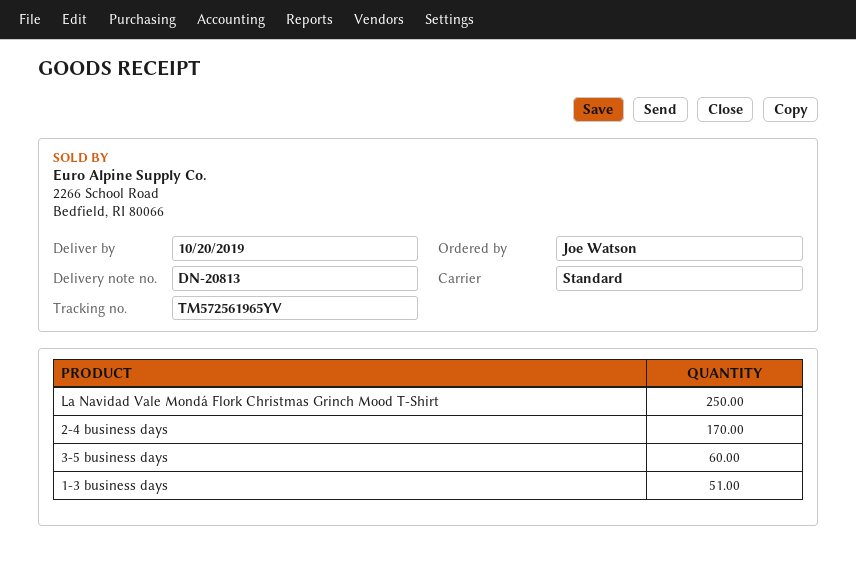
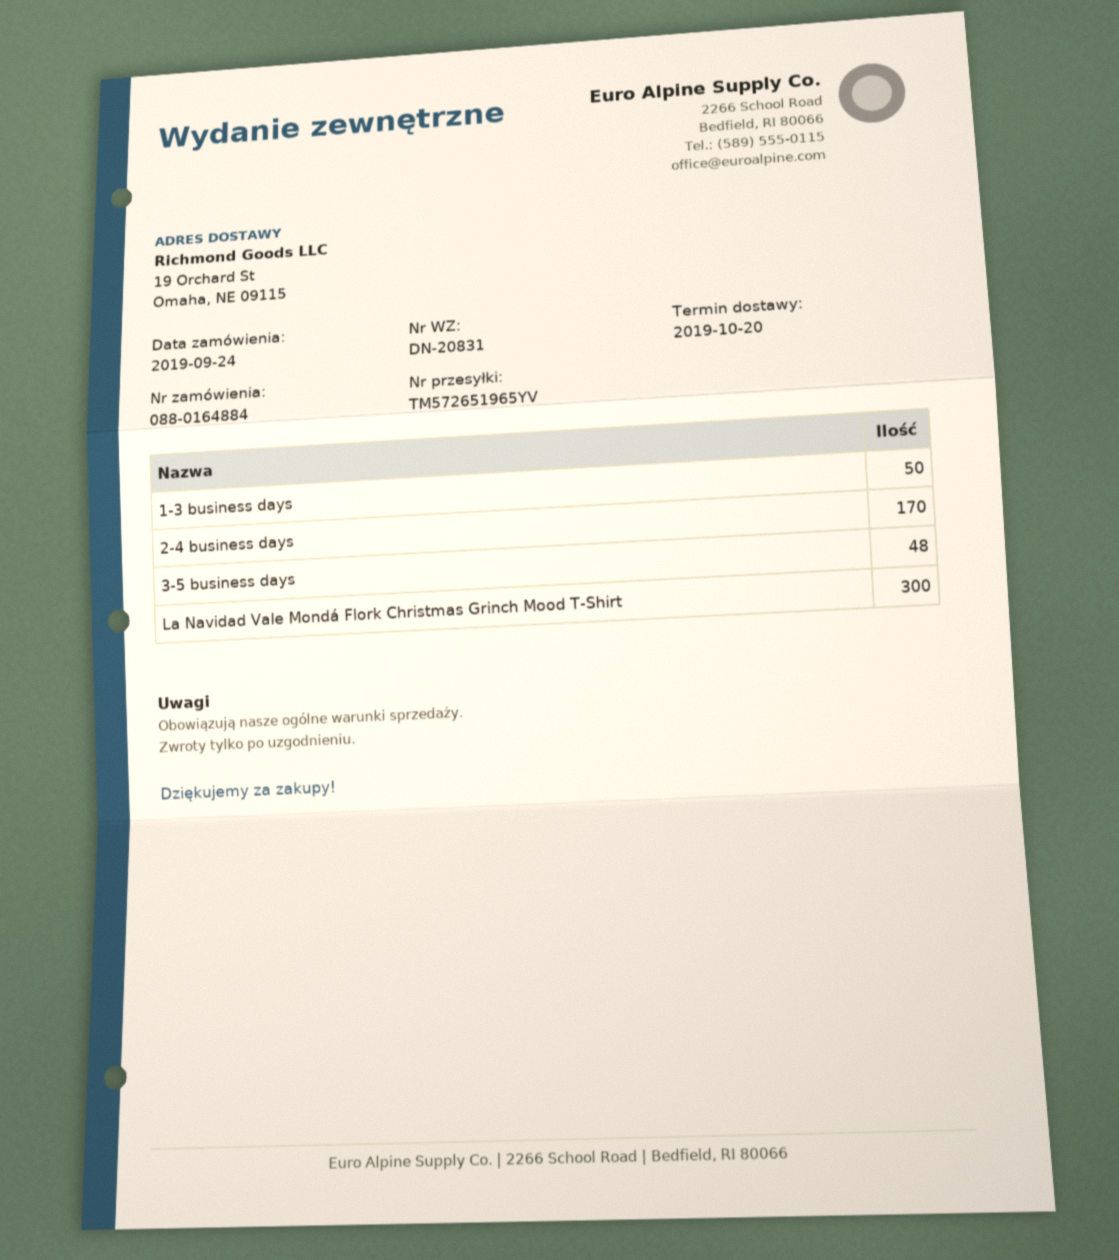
delivery note number: DN-20813 -> DN-20831
tracking number: TM572561965YV -> TM572651965YV
La Navidad Vale Mondá Flork Christmas Grinch Mood T-Shirt: 250 -> 300
3-5 business days: 60 -> 48
1-3 business days: 51 -> 50

